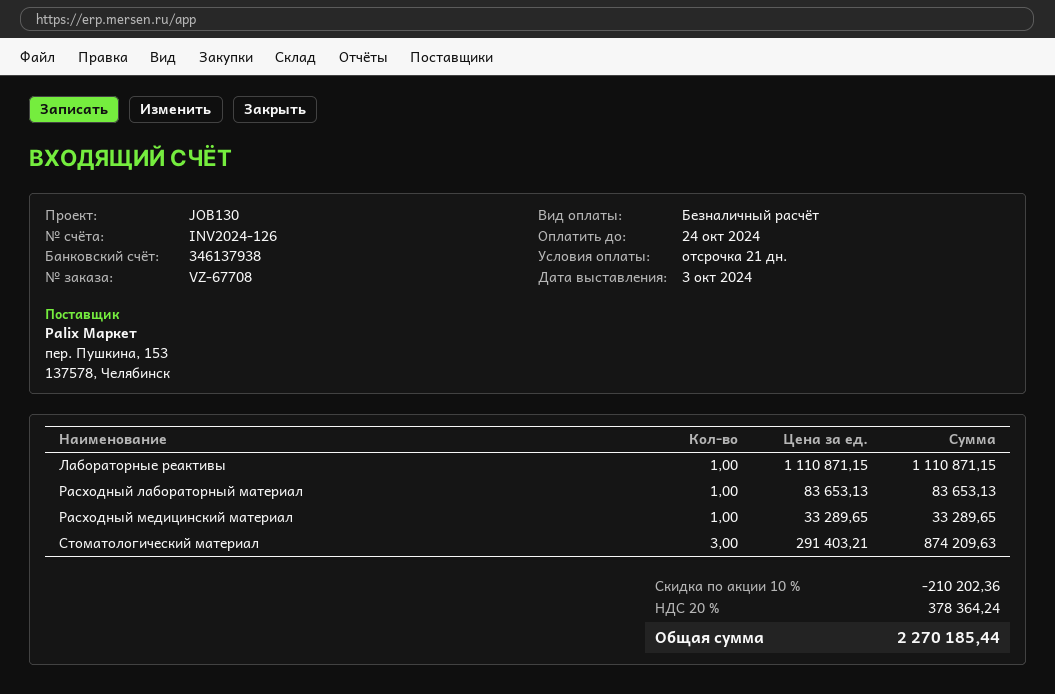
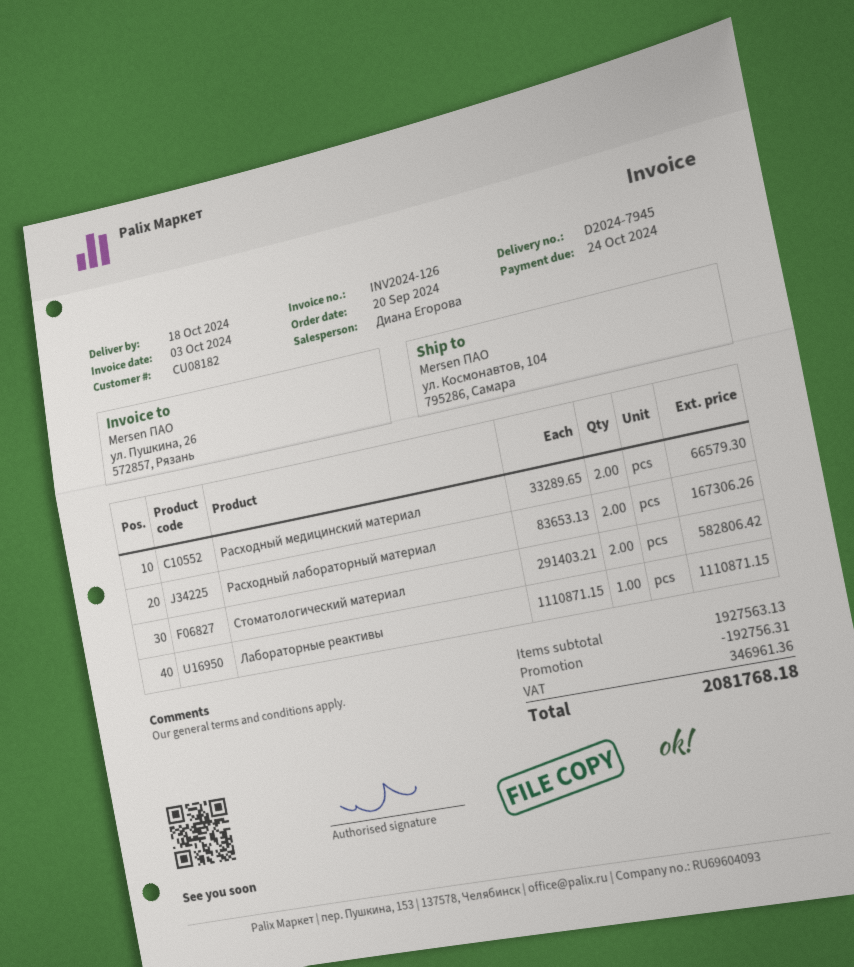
Расходный лабораторный материал: 1 x 83653.13 = 83653.13 -> 2 x 83653.13 = 167306.26
Расходный медицинский материал: 1 x 33289.65 = 33289.65 -> 2 x 33289.65 = 66579.30
Стоматологический материал: 3 x 291403.21 = 874209.63 -> 2 x 291403.21 = 582806.42
discount: 210202.36 -> 192756.31
tax: 378364.24 -> 346961.36
total: 2270185.44 -> 2081768.18

